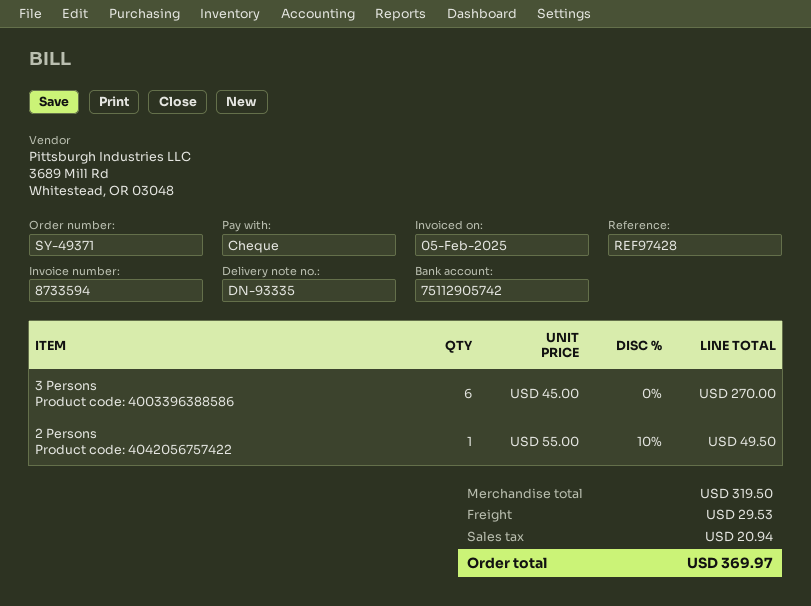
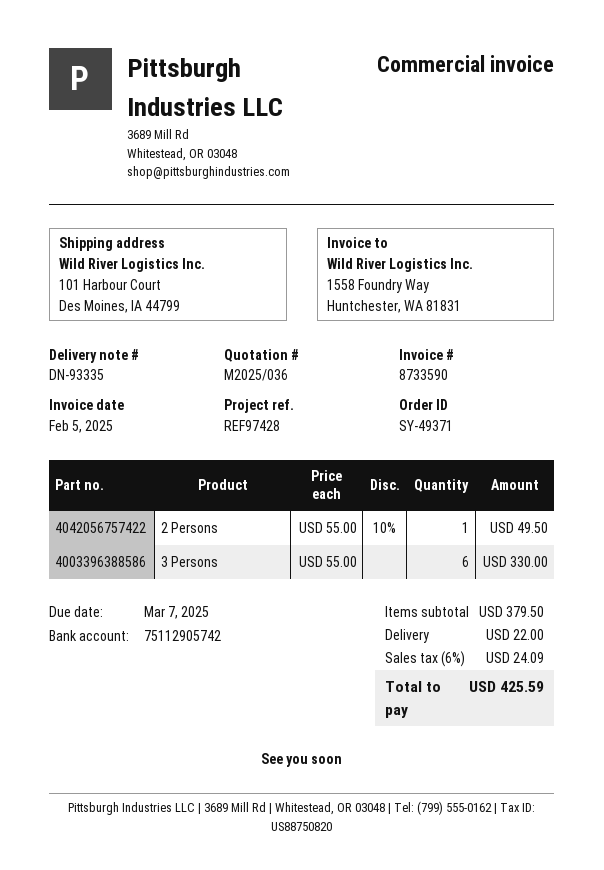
invoice number: 8733594 -> 8733590
3 Persons: 6 x 45.00 = 270.00 -> 6 x 55.00 = 330.00
subtotal: 319.50 -> 379.50
shipping: 29.53 -> 22.00
tax: 20.94 -> 24.09
total: 369.97 -> 425.59

